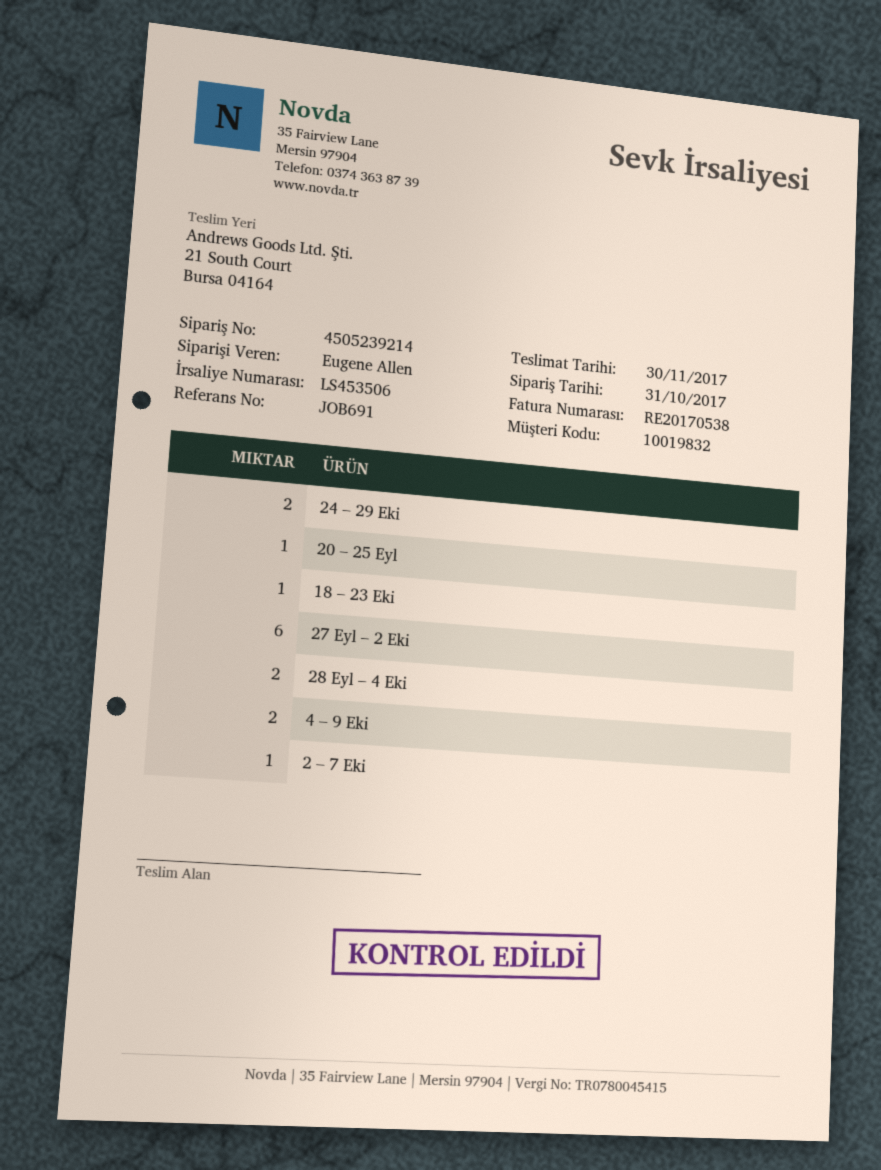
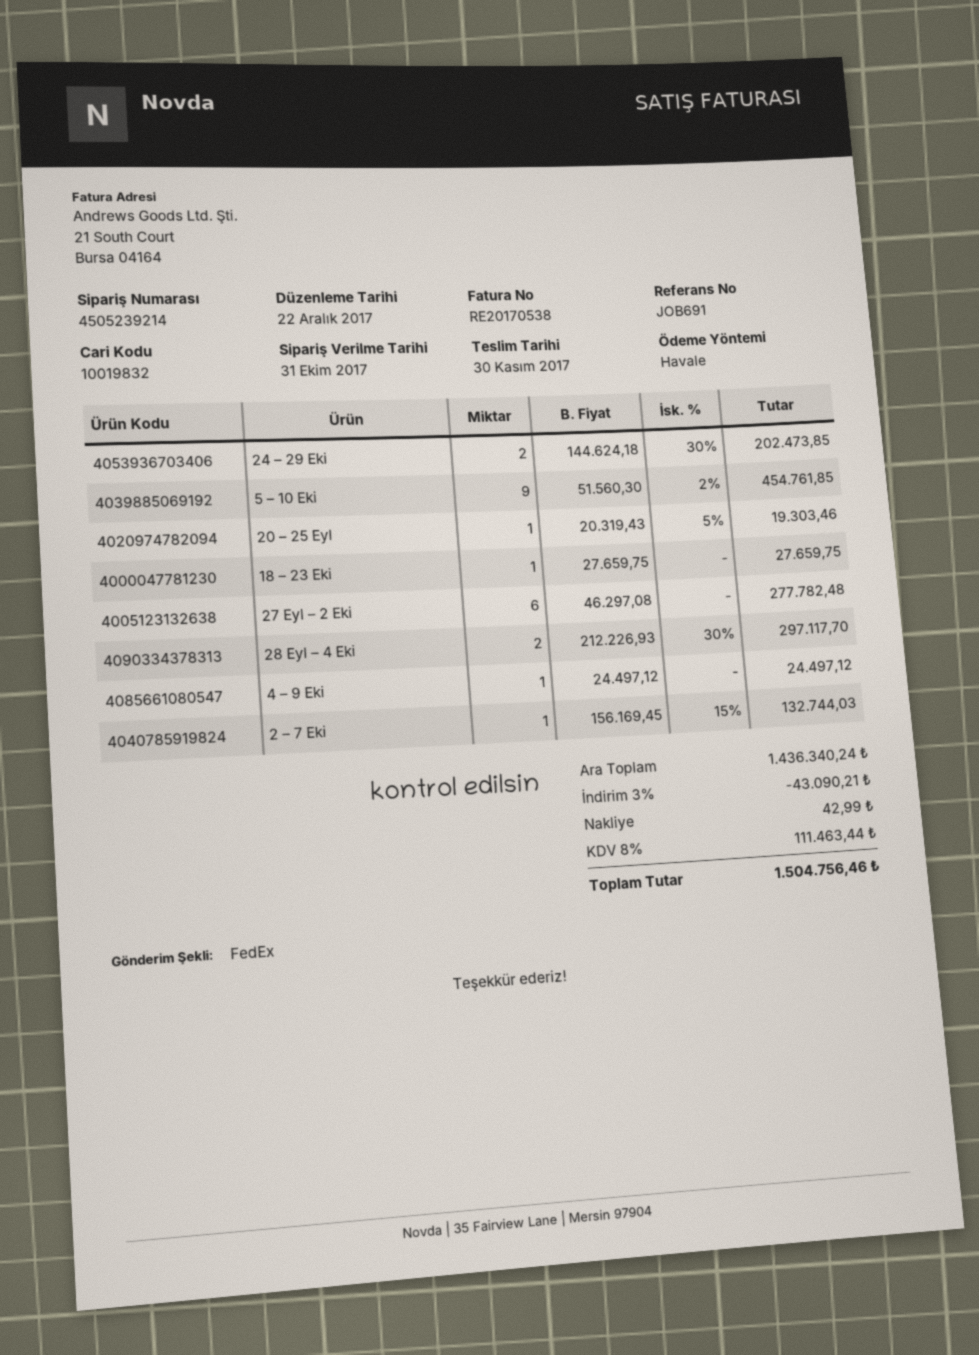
4 – 9 Eki: 2 -> 1
5 – 10 Eki: none -> 9

